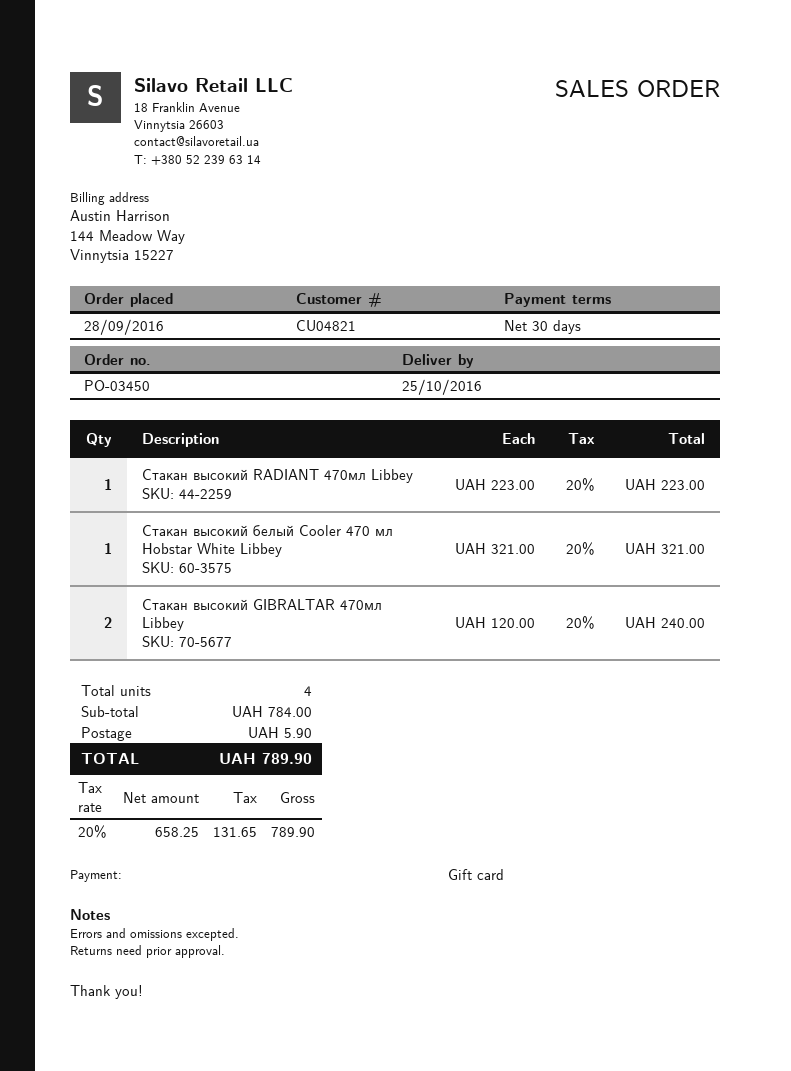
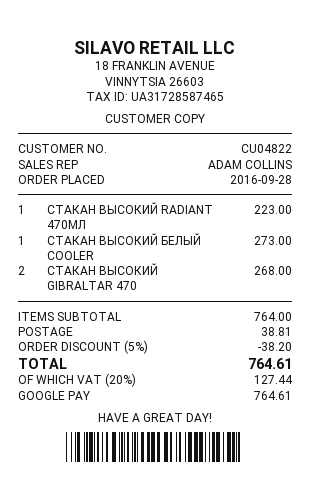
customer number: CU04821 -> CU04822
payment method: gift card -> Google Pay
Стакан высокий белый Cooler 470 мл Hobstar White Libbey: 1 for 321.00 -> 1 for 273.00
Стакан высокий GIBRALTAR 470мл Libbey: 2 for 240.00 -> 2 for 268.00
subtotal: 784.00 -> 764.00
discount: none -> 5% = 38.20
shipping: 5.90 -> 38.81
tax: 20% = 131.65 -> 20% = 127.44
total: 789.90 -> 764.61

